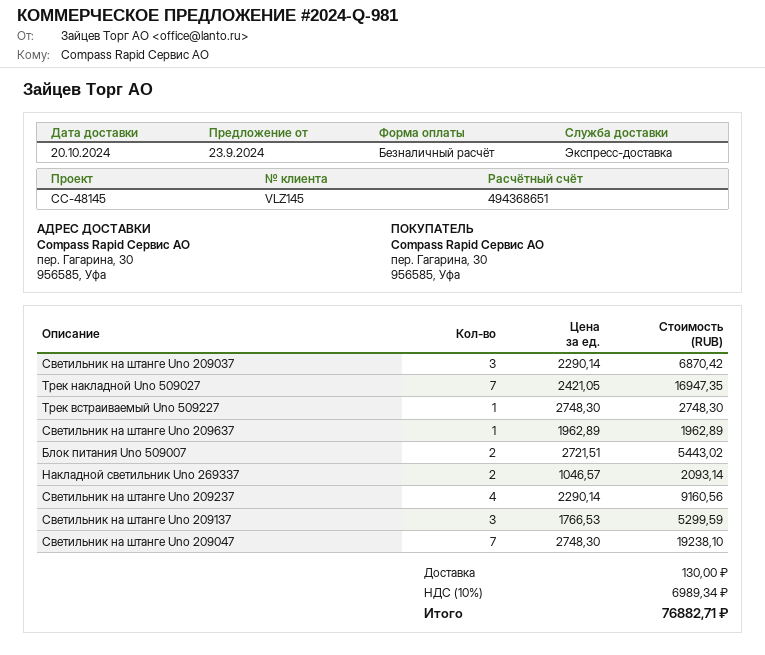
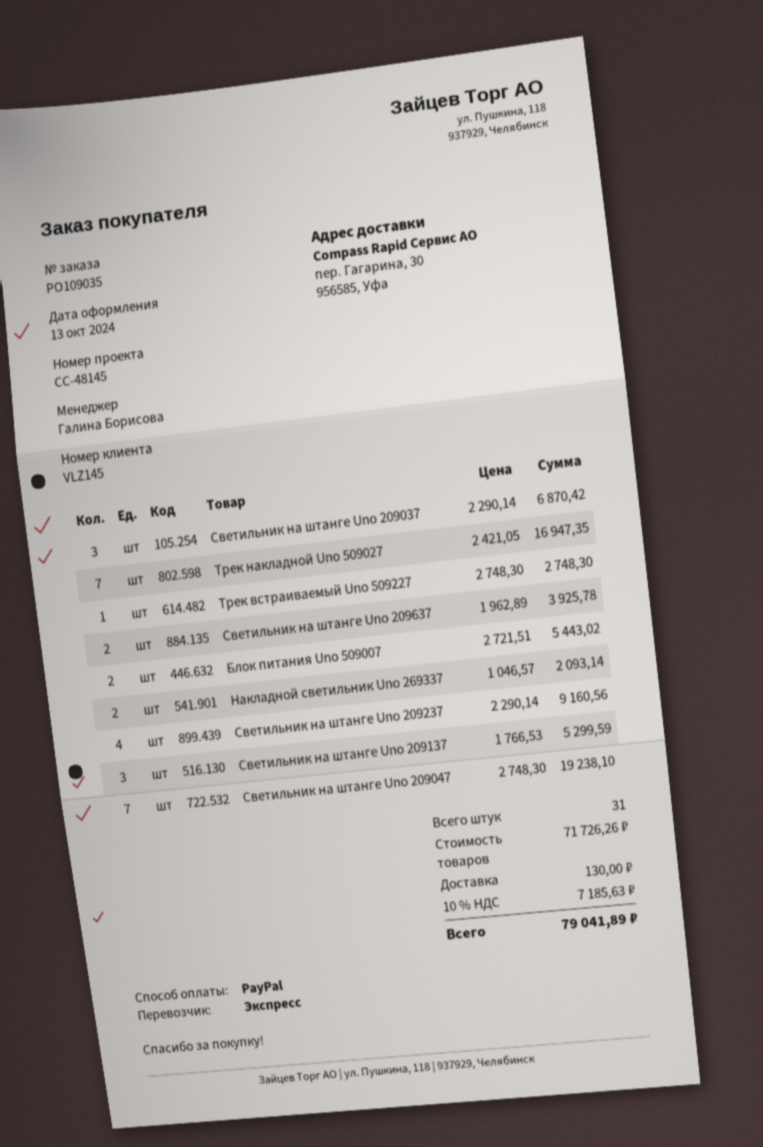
payment method: bank transfer -> PayPal
Светильник на штанге Uno 209637: 1 x 1962.89 = 1962.89 -> 2 x 1962.89 = 3925.78
tax: 10% = 6989.34 -> 10% = 7185.63
total: 76882.71 -> 79041.89

